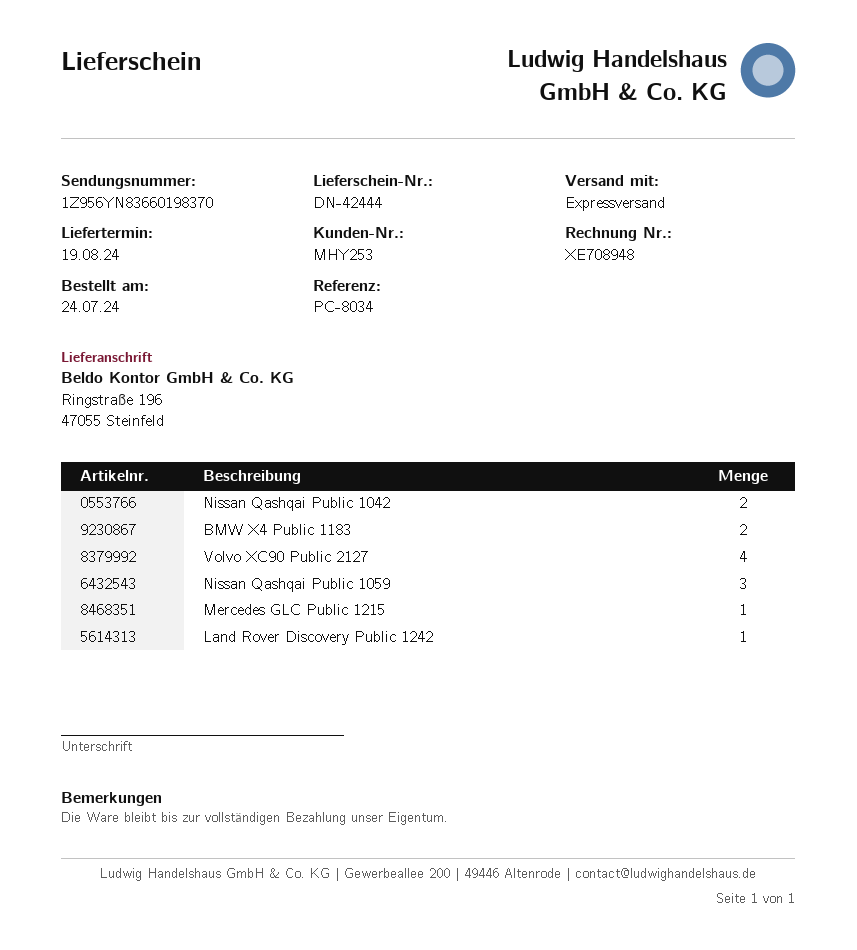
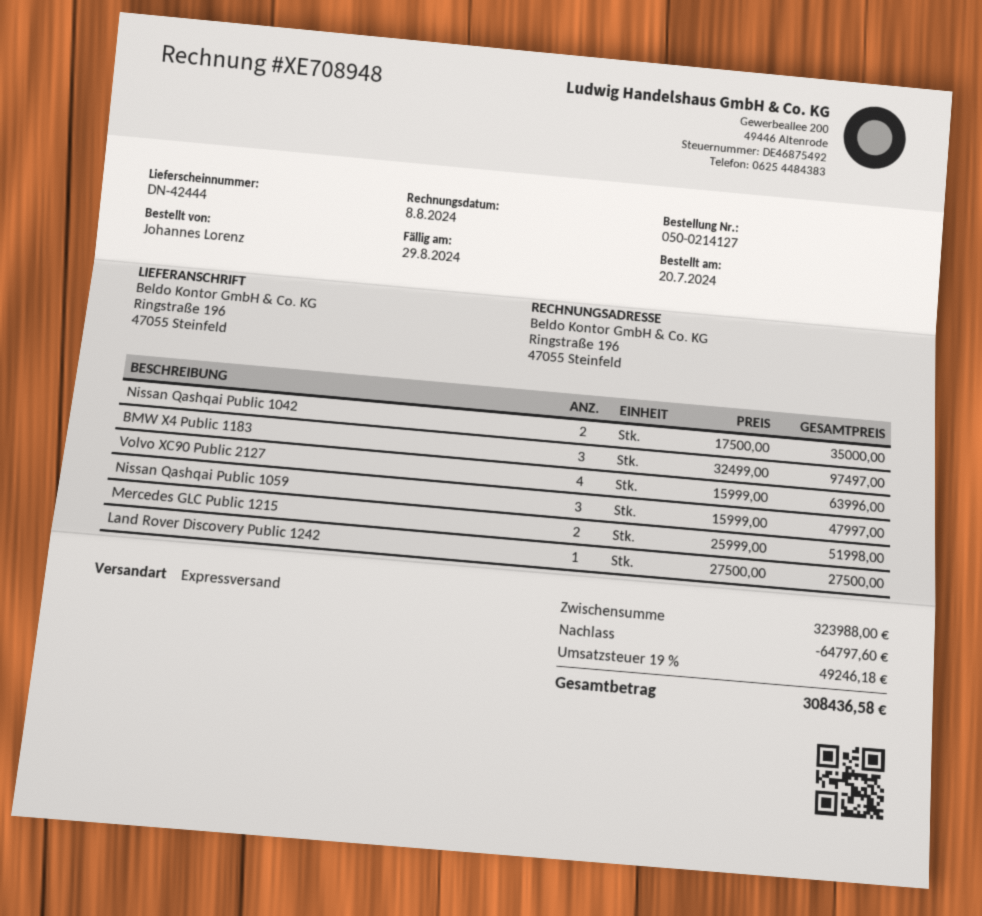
order date: 2024-07-24 -> 2024-07-20
BMW X4 Public 1183: 2 -> 3
Mercedes GLC Public 1215: 1 -> 2

